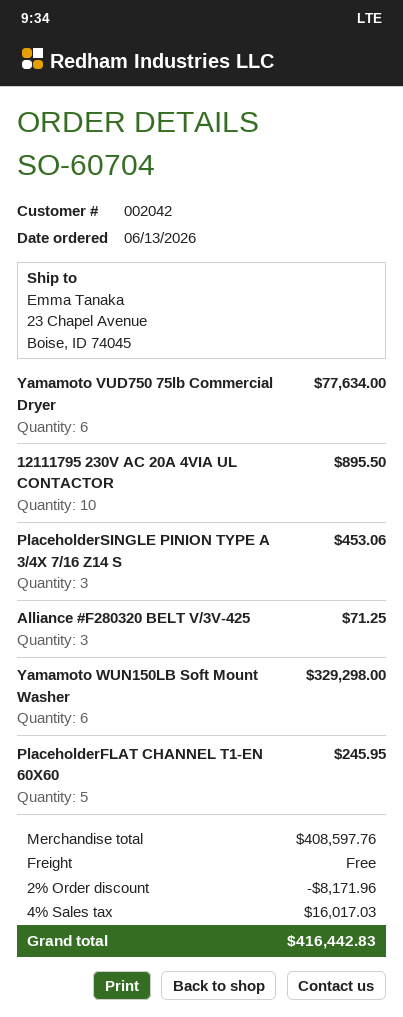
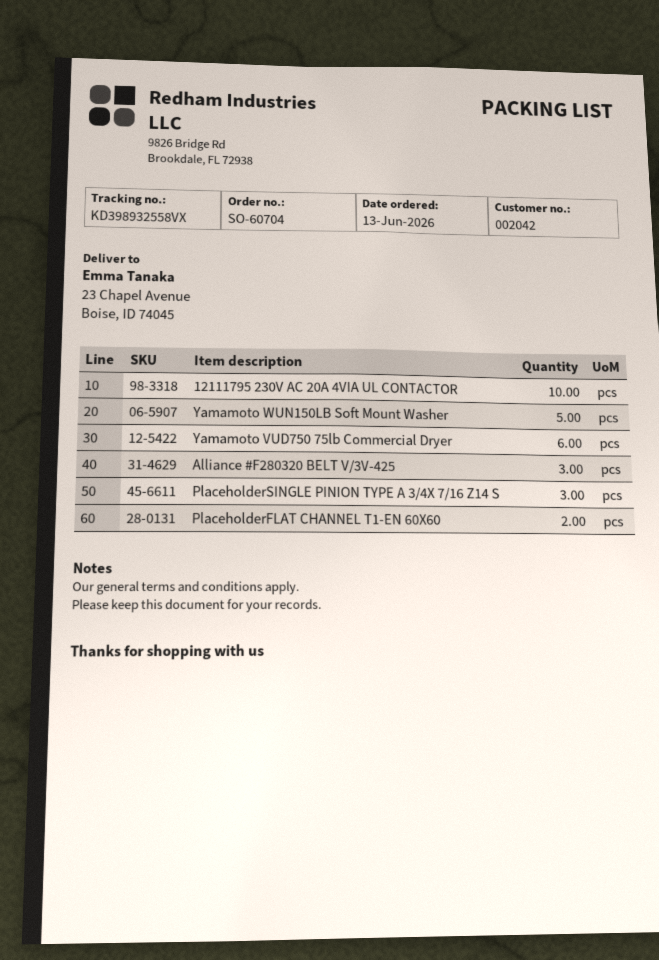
Yamamoto WUN150LB Soft Mount Washer: 6 -> 5
PlaceholderFLAT CHANNEL T1-EN 60X60: 5 -> 2

